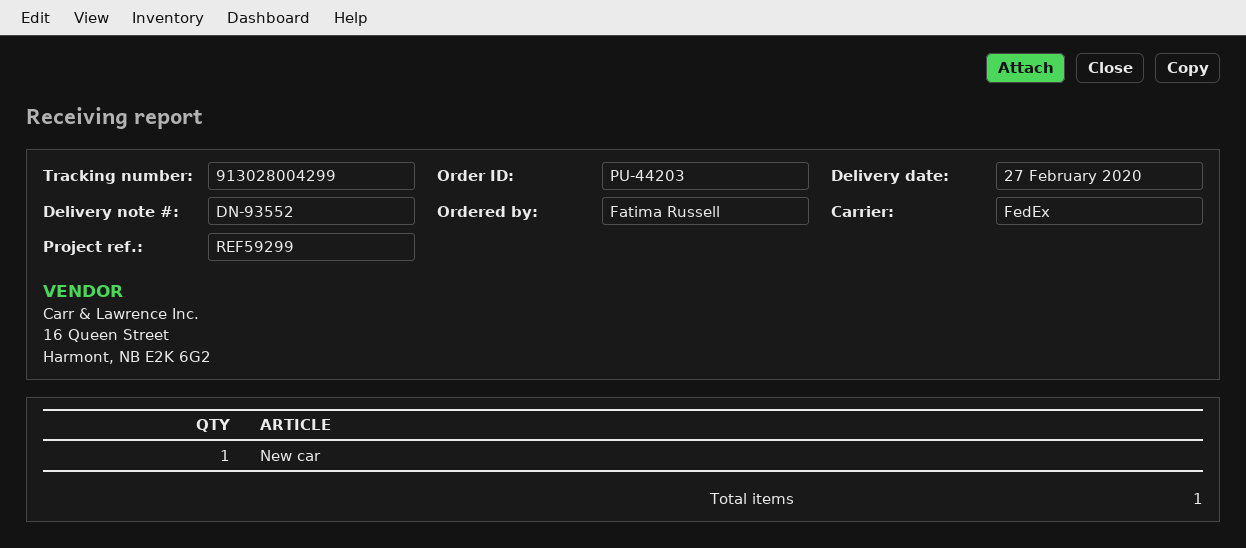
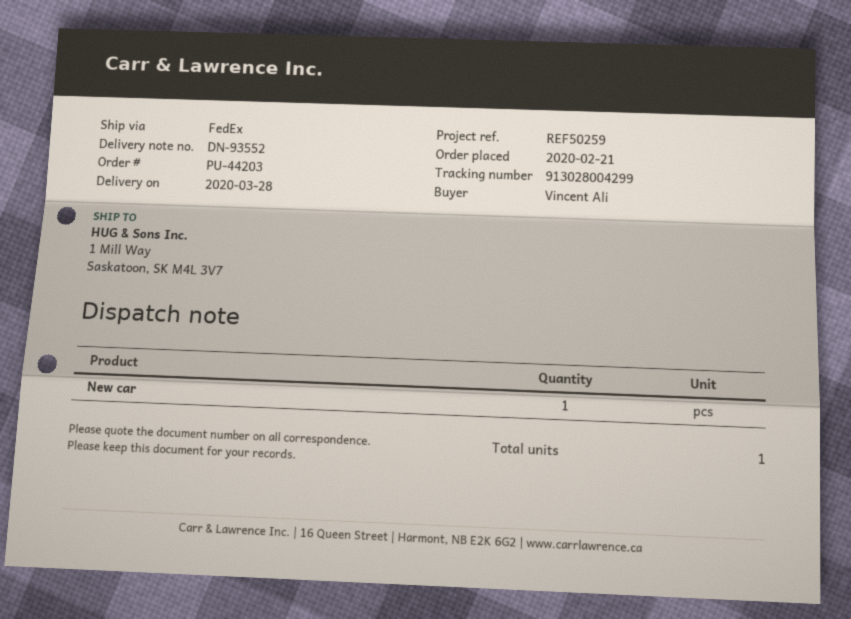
delivery date: 2020-02-27 -> 2020-03-28
reference: REF59299 -> REF50259
ordered by: Fatima Russell -> Vincent Ali

